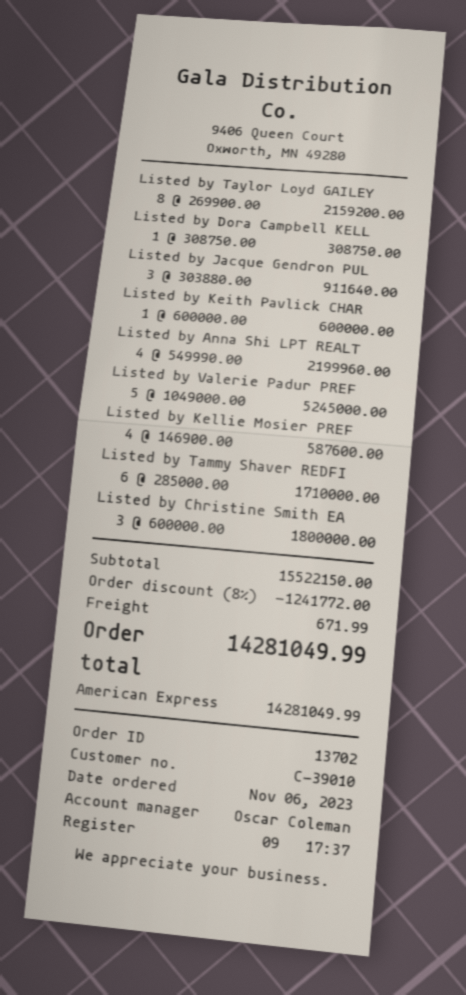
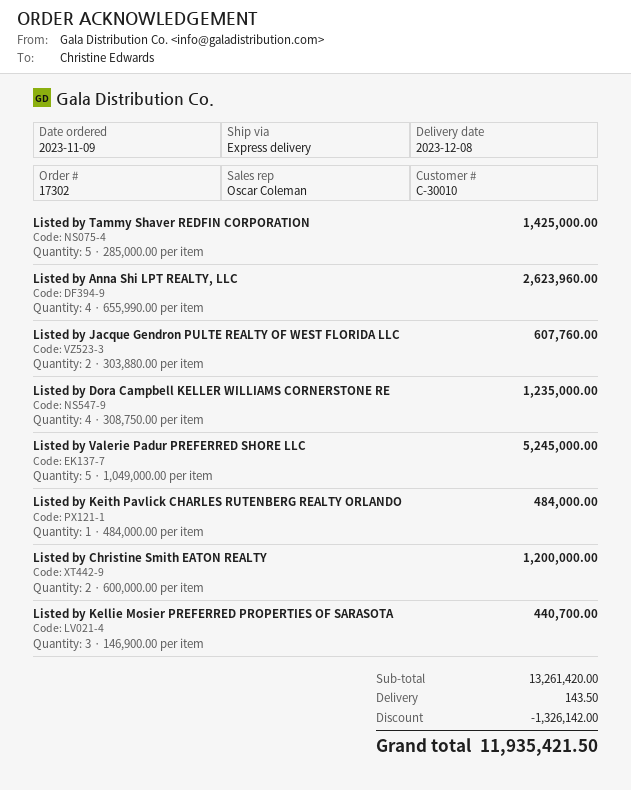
order number: 13702 -> 17302
order date: 2023-11-06 -> 2023-11-09
customer number: C-39010 -> C-30010
Listed by Taylor Loyd GAILEY: 8 x 269900.00 = 2159200.00 -> none
Listed by Dora Campbell KELL: 1 x 308750.00 = 308750.00 -> 4 x 308750.00 = 1235000.00
Listed by Jacque Gendron PUL: 3 x 303880.00 = 911640.00 -> 2 x 303880.00 = 607760.00
Listed by Keith Pavlick CHAR: 1 x 600000.00 = 600000.00 -> 1 x 484000.00 = 484000.00
Listed by Anna Shi LPT REALT: 4 x 549990.00 = 2199960.00 -> 4 x 655990.00 = 2623960.00
Listed by Kellie Mosier PREF: 4 x 146900.00 = 587600.00 -> 3 x 146900.00 = 440700.00
Listed by Tammy Shaver REDFI: 6 x 285000.00 = 1710000.00 -> 5 x 285000.00 = 1425000.00
Listed by Christine Smith EA: 3 x 600000.00 = 1800000.00 -> 2 x 600000.00 = 1200000.00
subtotal: 15522150.00 -> 13261420.00
discount: 1241772.00 -> 1326142.00
shipping: 671.99 -> 143.50
total: 14281049.99 -> 11935421.50

